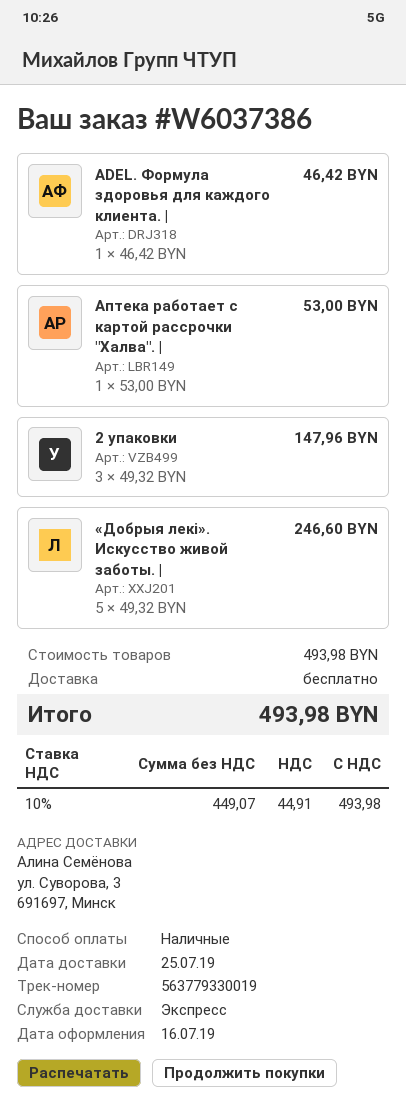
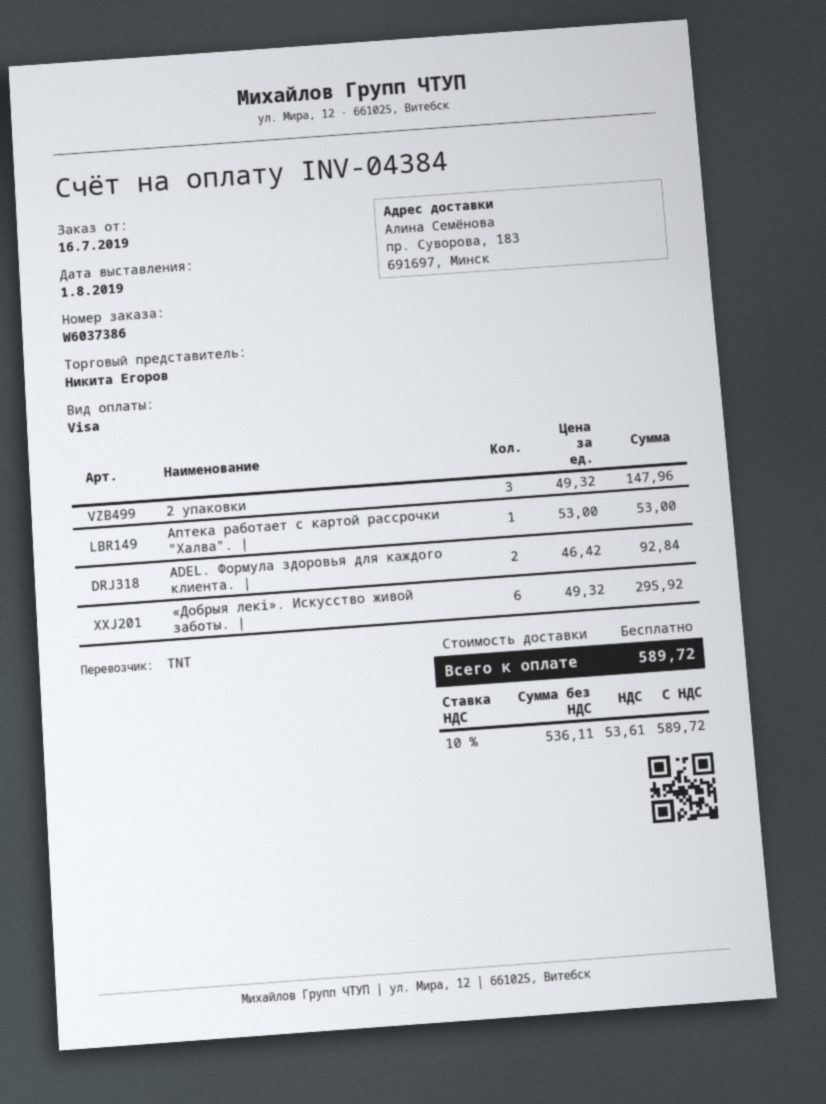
payment method: cash -> Visa
shipping method: express -> TNT
ship to: ул. Суворова, 3, 691697, Минск -> пр. Суворова, 183, 691697, Минск
ADEL. Формула здоровья для каждого клиента. |: 1 x 46.42 = 46.42 -> 2 x 46.42 = 92.84
«Добрыя лекi». Искусство живой заботы. |: 5 x 49.32 = 246.60 -> 6 x 49.32 = 295.92
net: 449.07 -> 536.11
tax: 10% = 44.91 -> 10% = 53.61
total: 493.98 -> 589.72

